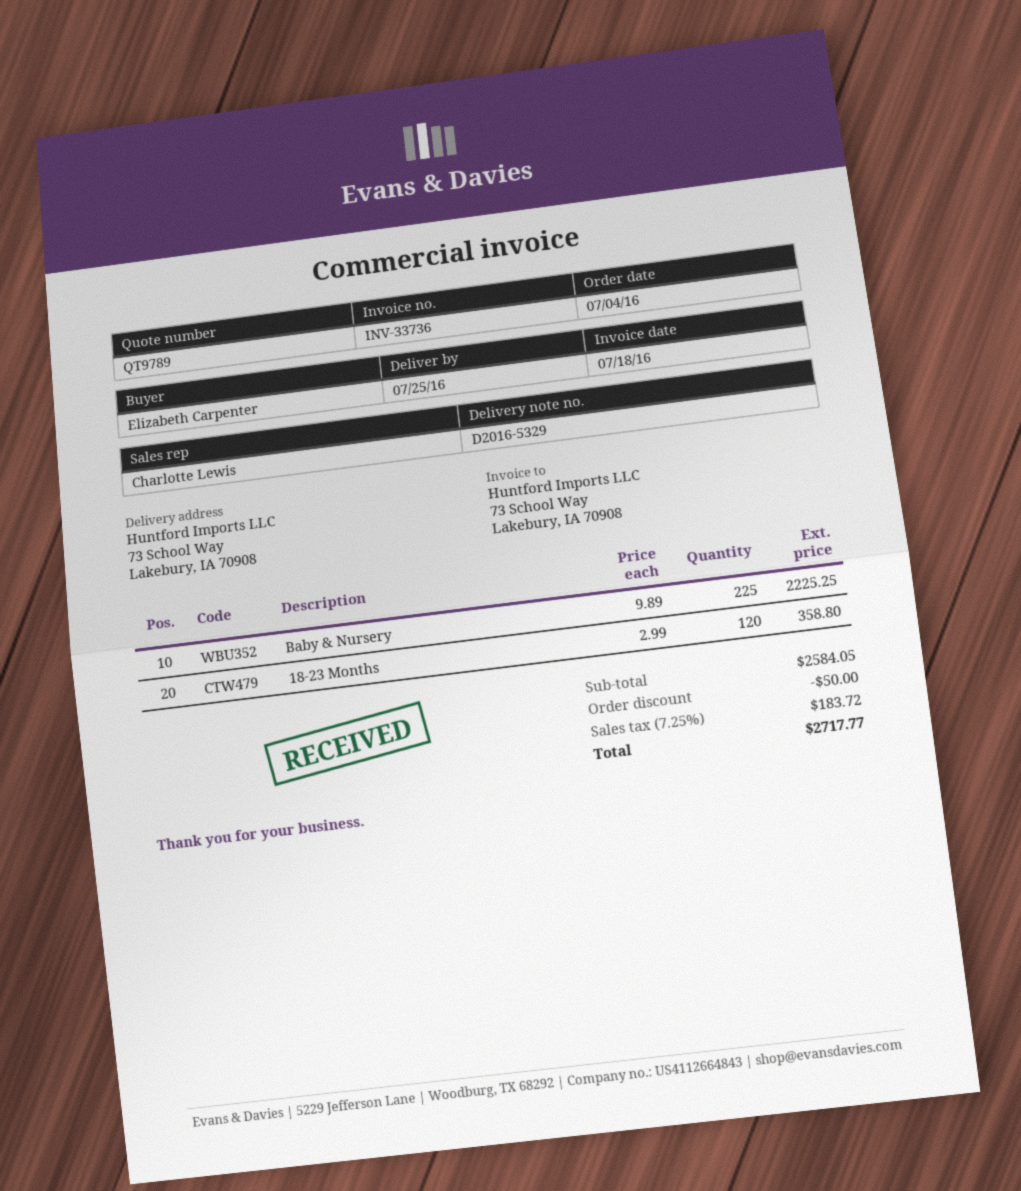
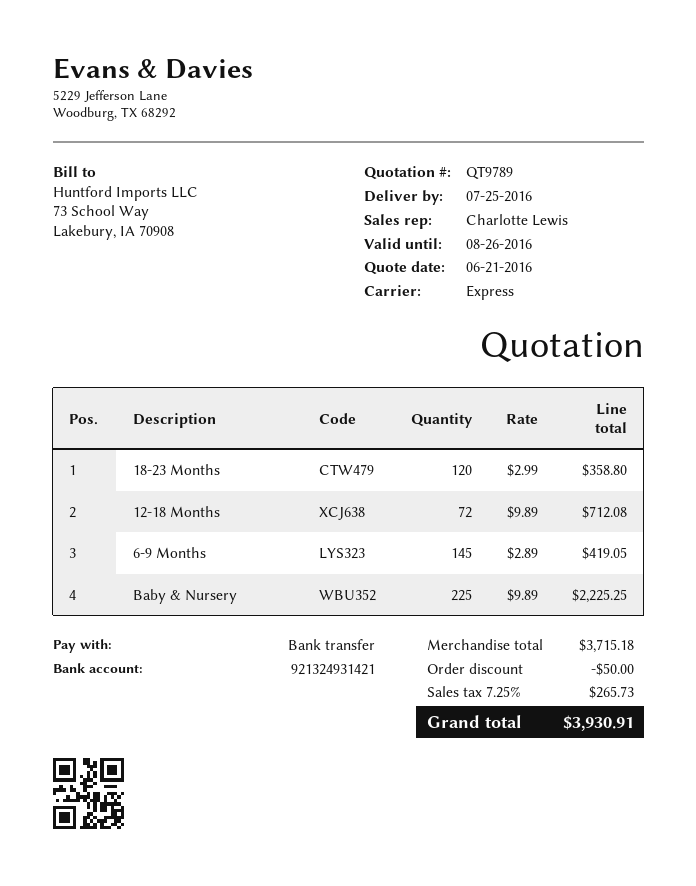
12-18 Months: none -> 72 x 9.89 = 712.08
6-9 Months: none -> 145 x 2.89 = 419.05
subtotal: 2584.05 -> 3715.18
tax: 7.25% = 183.72 -> 7.25% = 265.73
total: 2717.77 -> 3930.91

